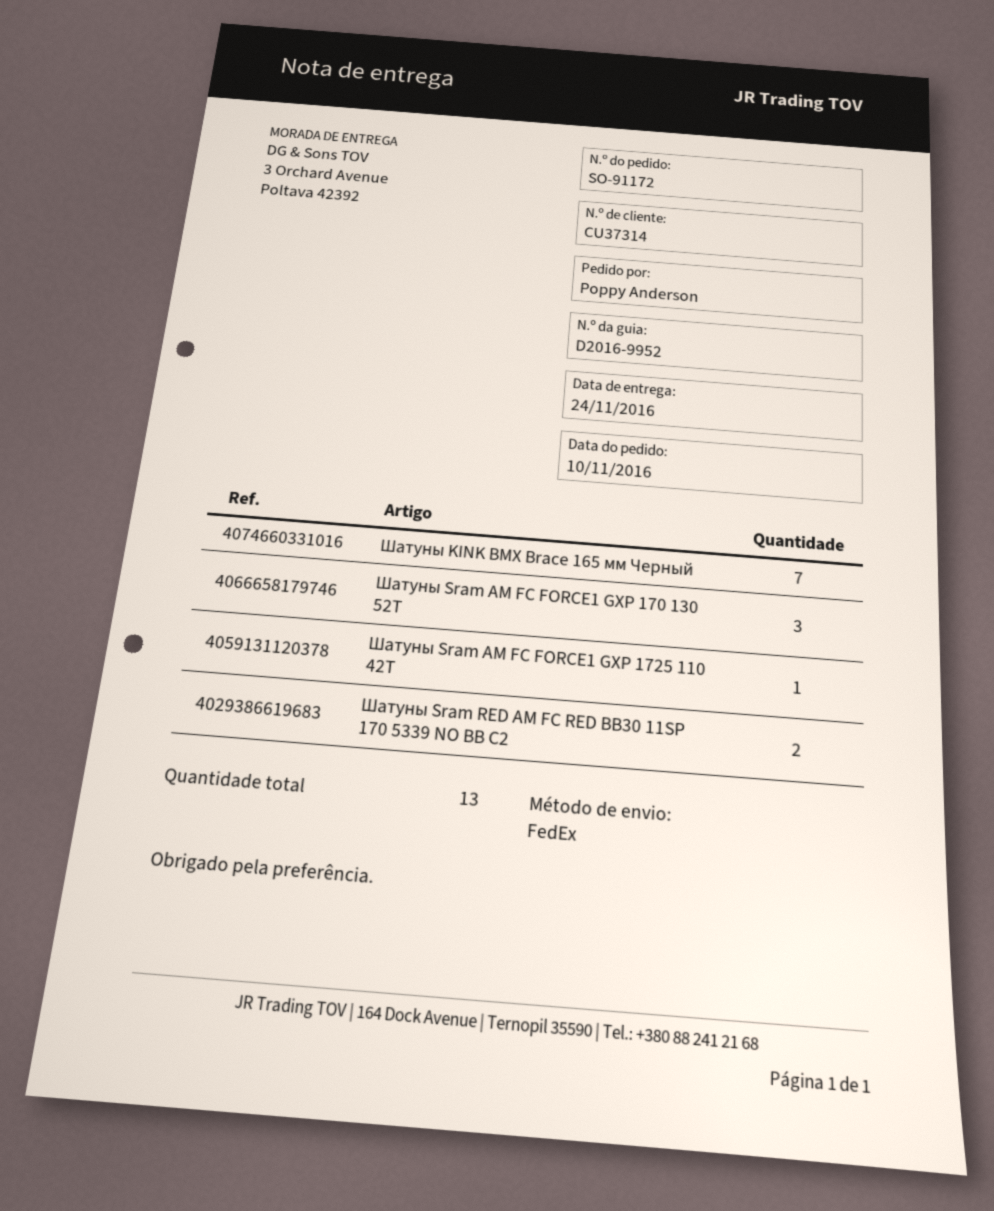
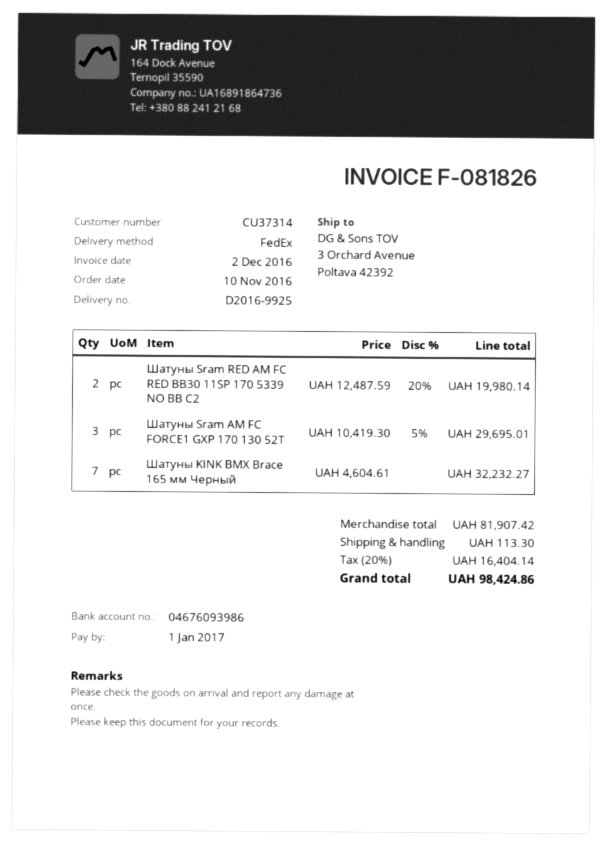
delivery note number: D2016-9952 -> D2016-9925
Шатуны Sram AM FC FORCE1 GXP 1725 110 42T: 1 -> none

